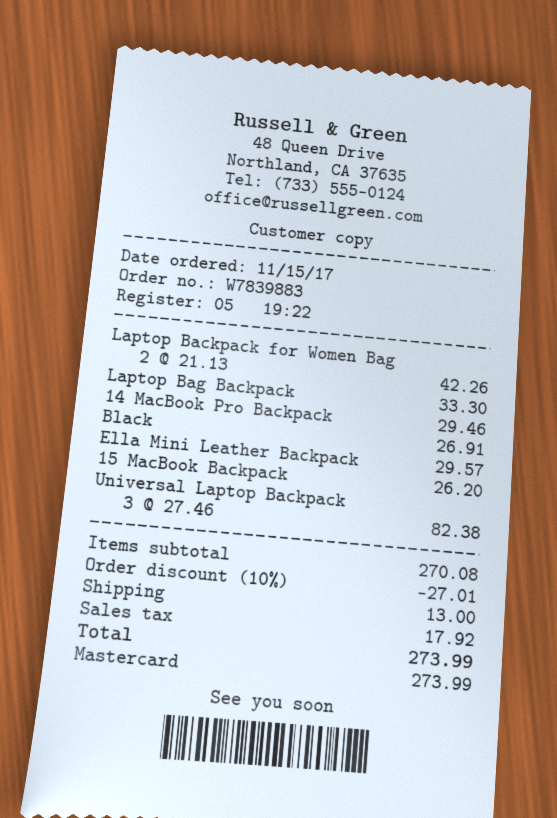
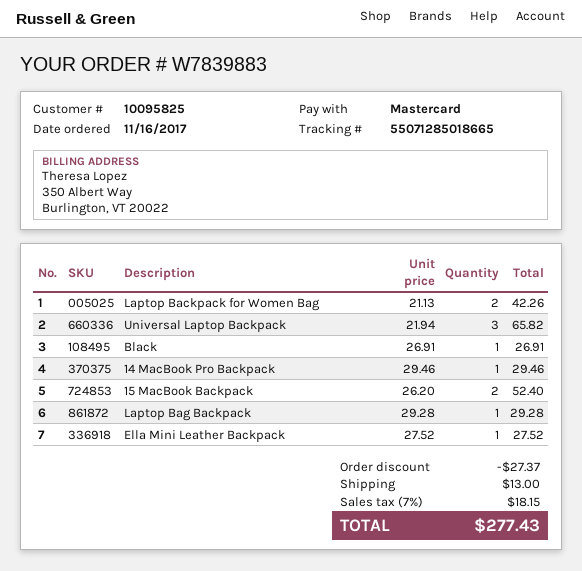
order date: 2017-11-15 -> 2017-11-16
Laptop Bag Backpack: 1 x 33.30 = 33.30 -> 1 x 29.28 = 29.28
Ella Mini Leather Backpack: 1 x 29.57 = 29.57 -> 1 x 27.52 = 27.52
15 MacBook Backpack: 1 x 26.20 = 26.20 -> 2 x 26.20 = 52.40
Universal Laptop Backpack: 3 x 27.46 = 82.38 -> 3 x 21.94 = 65.82
discount: 27.01 -> 27.37
tax: 17.92 -> 18.15
total: 273.99 -> 277.43

